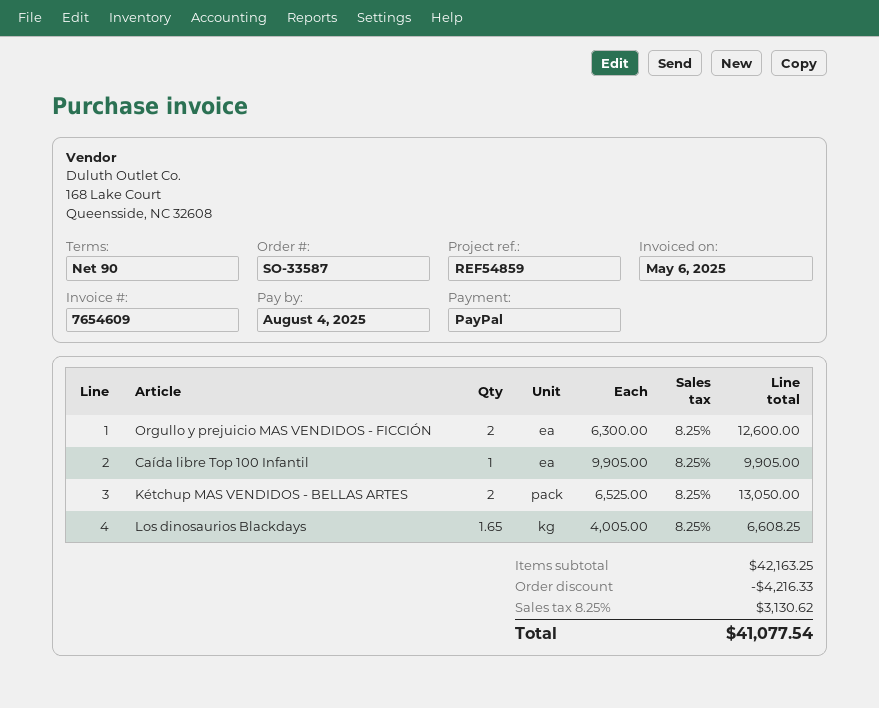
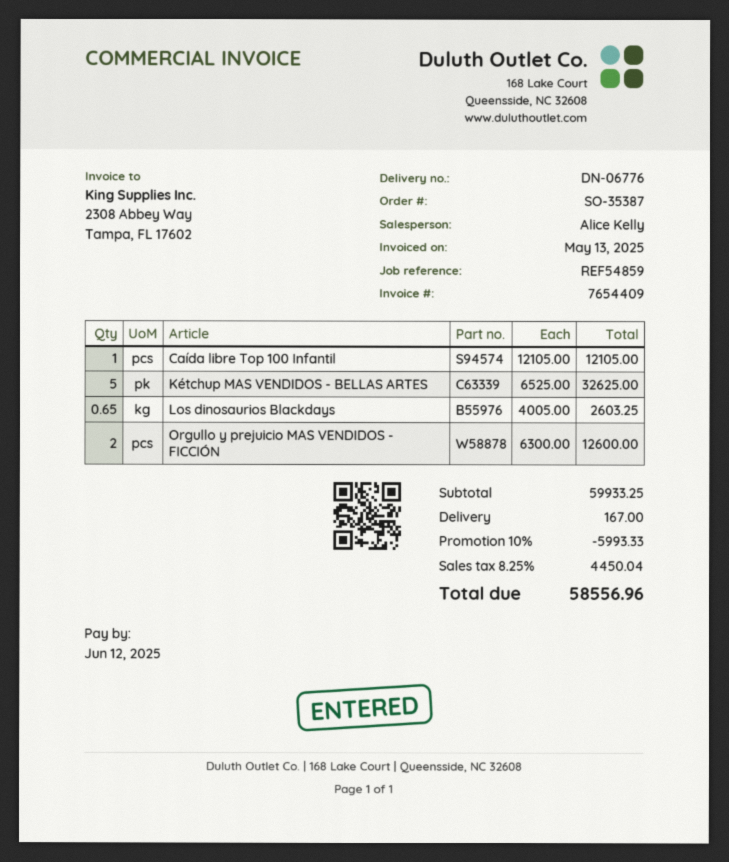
order number: SO-33587 -> SO-35387
invoice number: 7654609 -> 7654409
invoice date: 2025-05-06 -> 2025-05-13
due date: 2025-08-04 -> 2025-06-12
Caída libre Top 100 Infantil: 1 x 9905.00 = 9905.00 -> 1 x 12105.00 = 12105.00
Kétchup MAS VENDIDOS - BELLAS ARTES: 2 x 6525.00 = 13050.00 -> 5 x 6525.00 = 32625.00
Los dinosaurios Blackdays: 1.65 x 4005.00 = 6608.25 -> 0.65 x 4005.00 = 2603.25
subtotal: 42163.25 -> 59933.25
discount: 4216.33 -> 5993.33
shipping: none -> 167.00
tax: 8.25% = 3130.62 -> 8.25% = 4450.04
total: 41077.54 -> 58556.96

